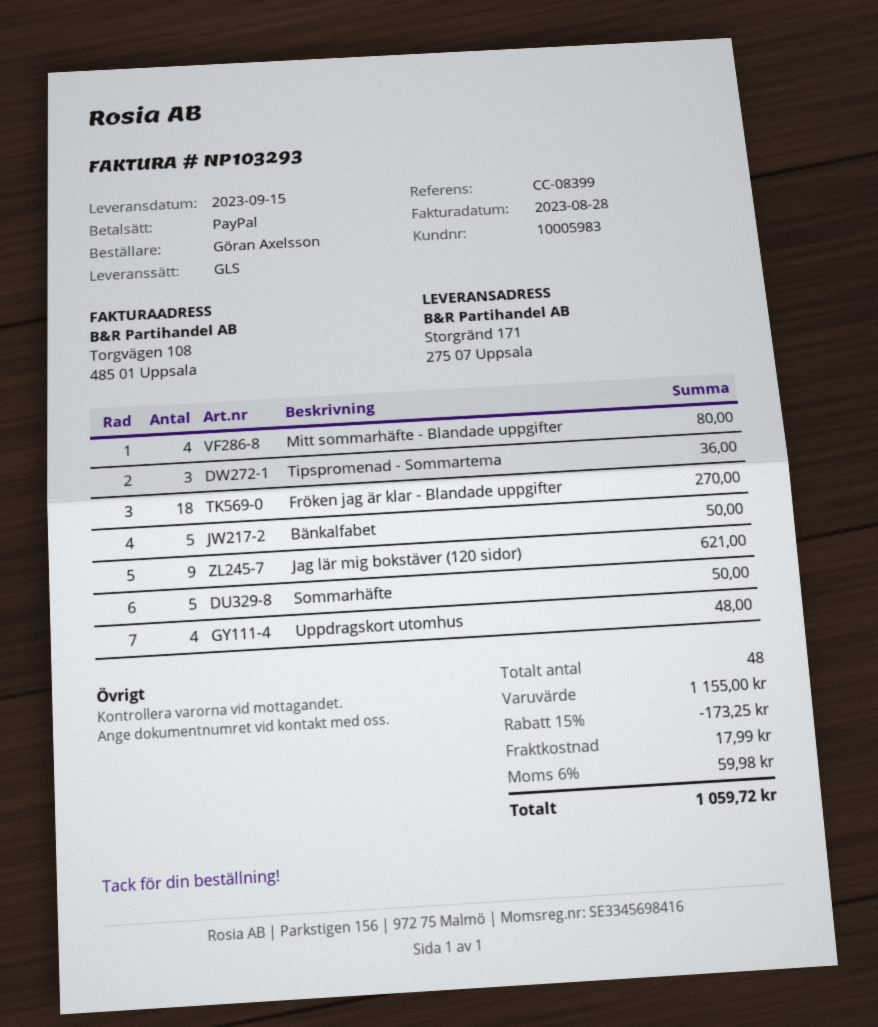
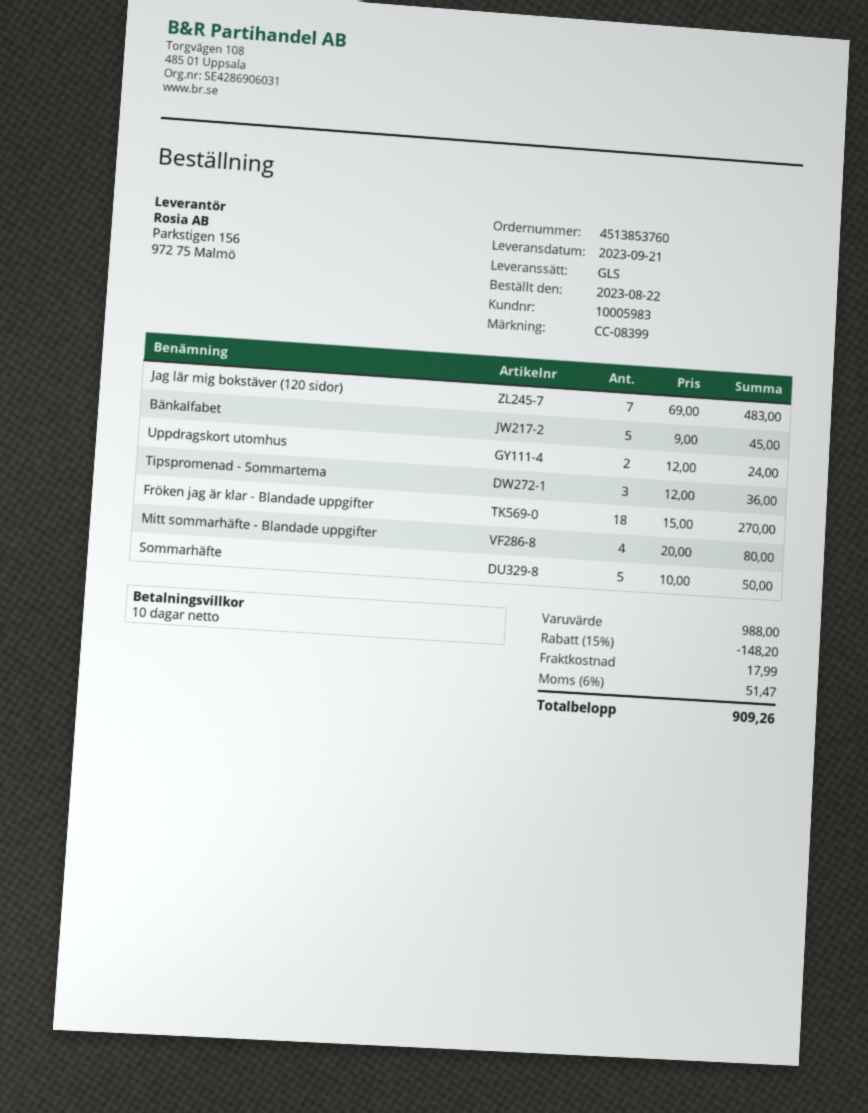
delivery date: 2023-09-15 -> 2023-09-21
Bänkalfabet: 5 for 50.00 -> 5 for 45.00
Jag lär mig bokstäver (120 sidor): 9 for 621.00 -> 7 for 483.00
Uppdragskort utomhus: 4 for 48.00 -> 2 for 24.00
subtotal: 1155.00 -> 988.00
discount: 15% = 173.25 -> 15% = 148.20
tax: 6% = 59.98 -> 6% = 51.47
total: 1059.72 -> 909.26

